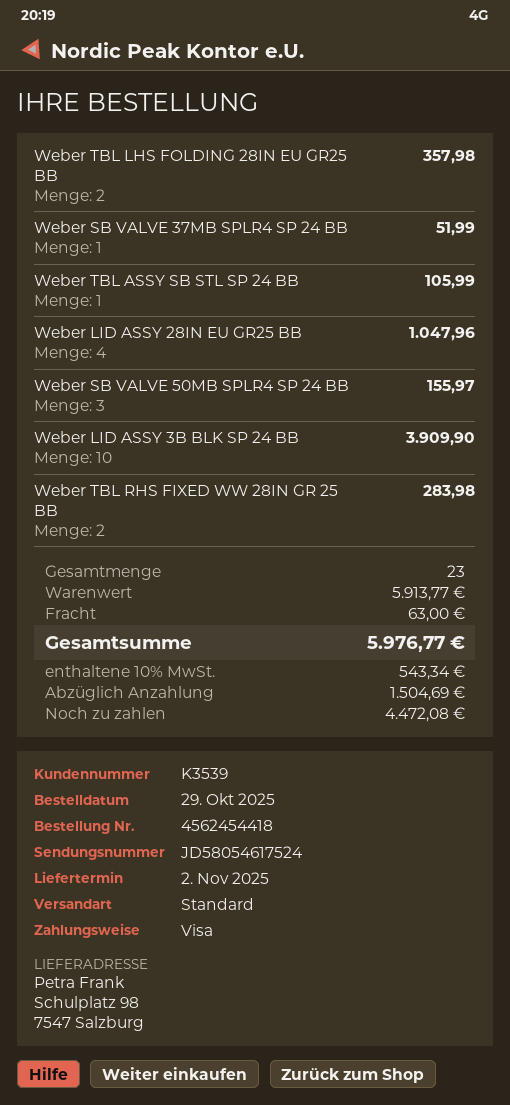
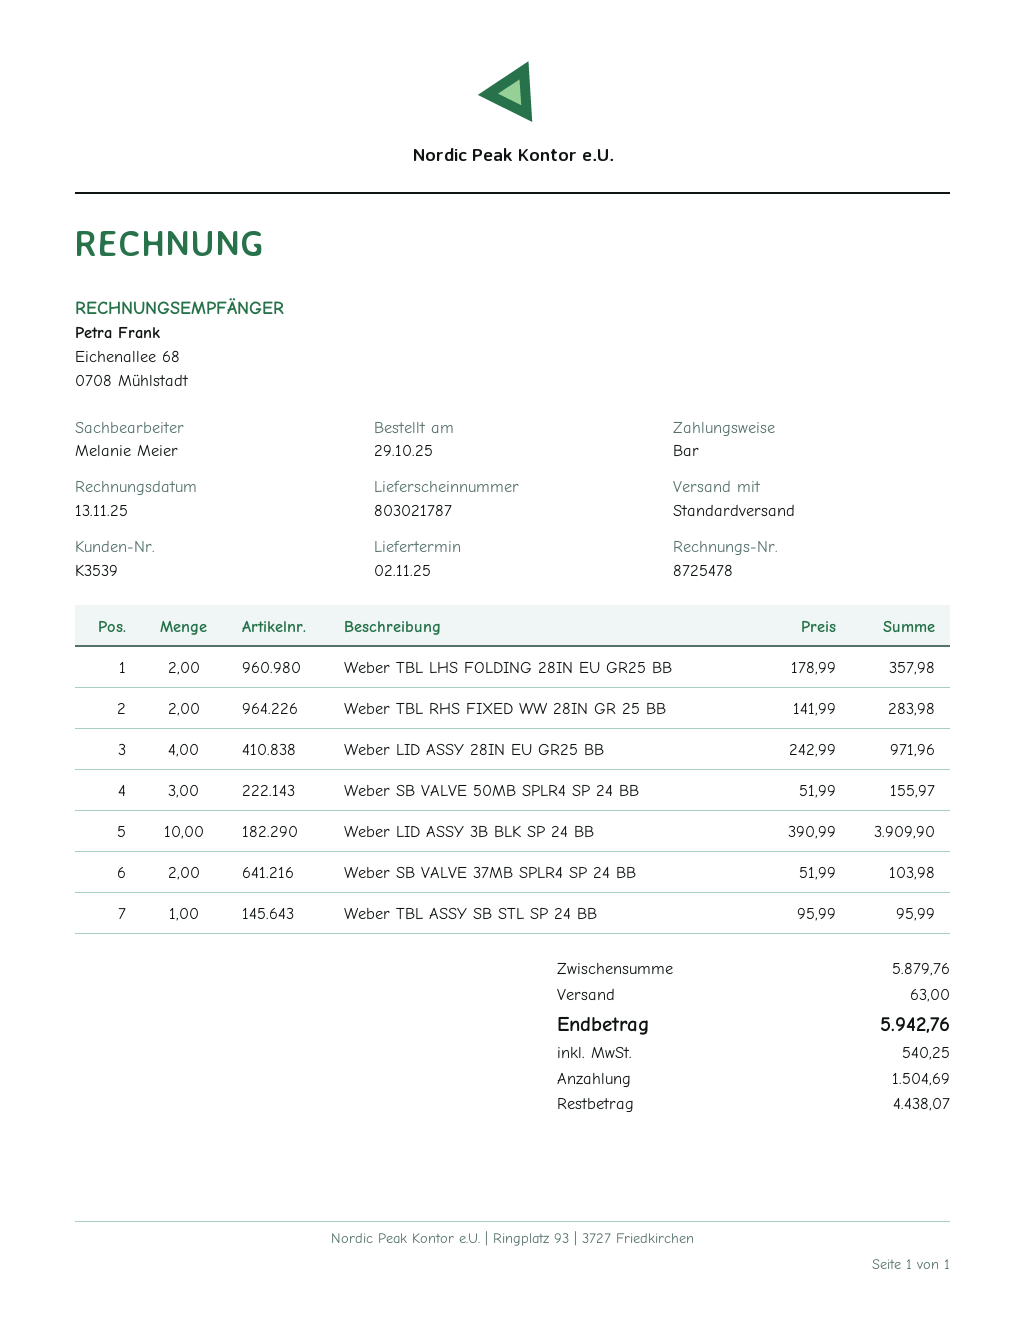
payment method: Visa -> cash
Weber SB VALVE 37MB SPLR4 SP 24 BB: 1 for 51.99 -> 2 for 103.98
Weber TBL ASSY SB STL SP 24 BB: 1 for 105.99 -> 1 for 95.99
Weber LID ASSY 28IN EU GR25 BB: 4 for 1047.96 -> 4 for 971.96
subtotal: 5913.77 -> 5879.76
tax: 543.34 -> 540.25
total: 5976.77 -> 5942.76
balance: 4472.08 -> 4438.07

